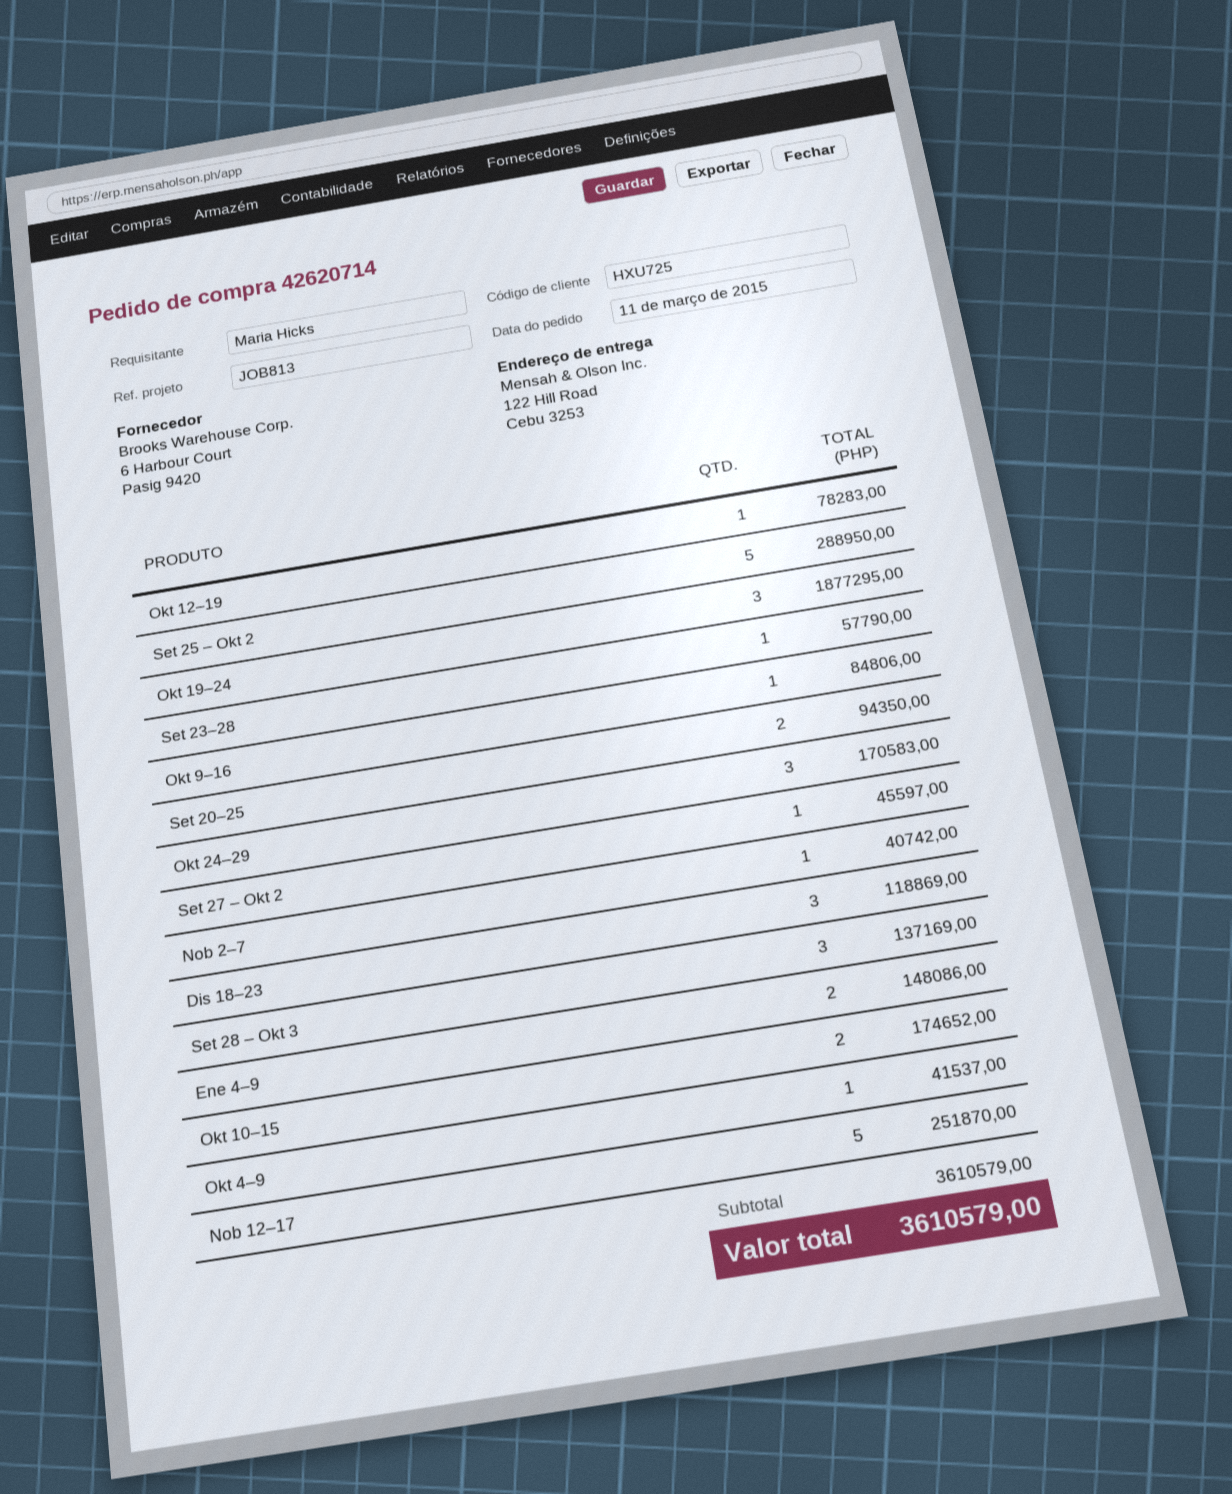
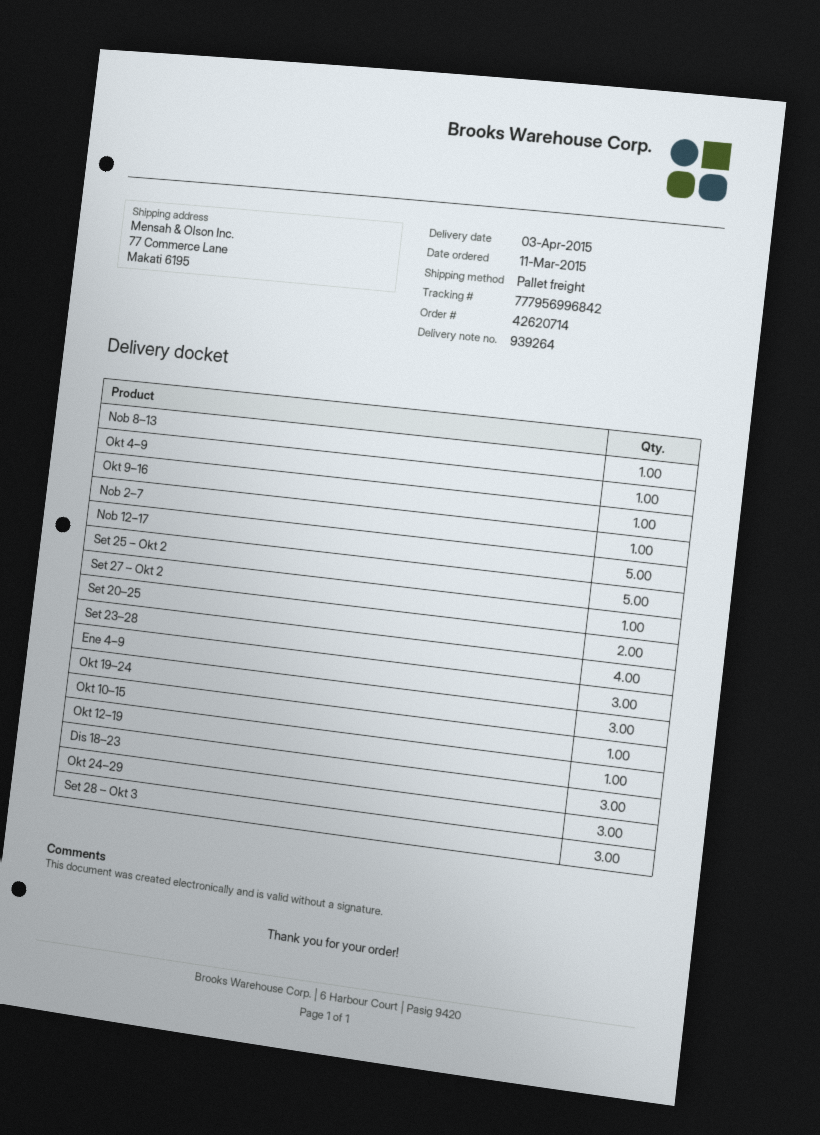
ship to: 122 Hill Road, Cebu 3253 -> 77 Commerce Lane, Makati 6195
Set 23–28: 1 -> 4
Ene 4–9: 2 -> 3
Okt 10–15: 2 -> 1
Nob 8–13: none -> 1

